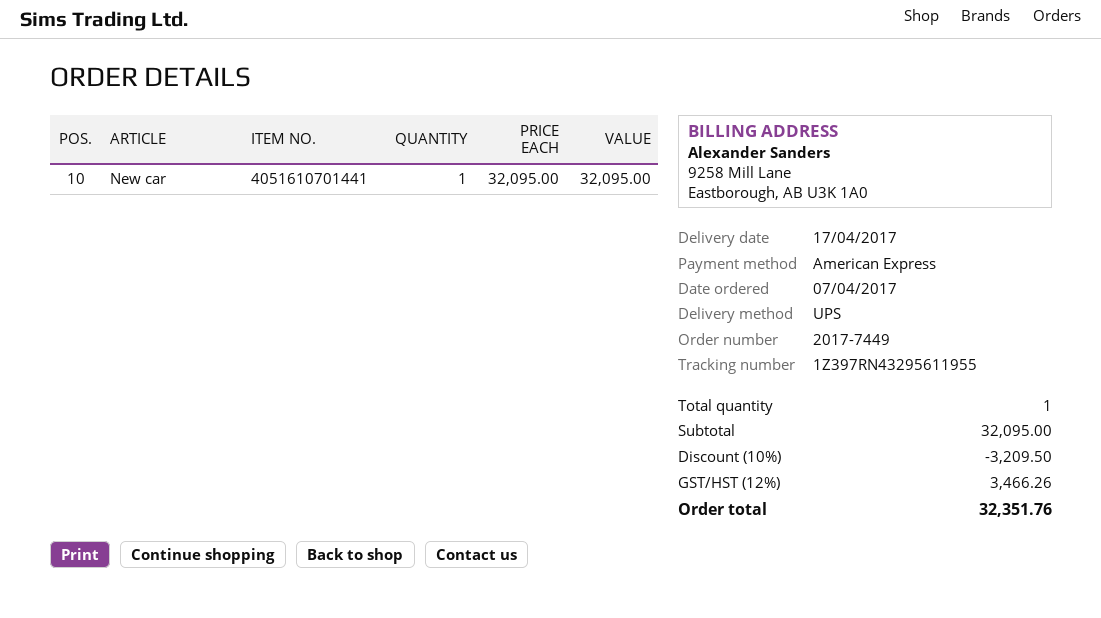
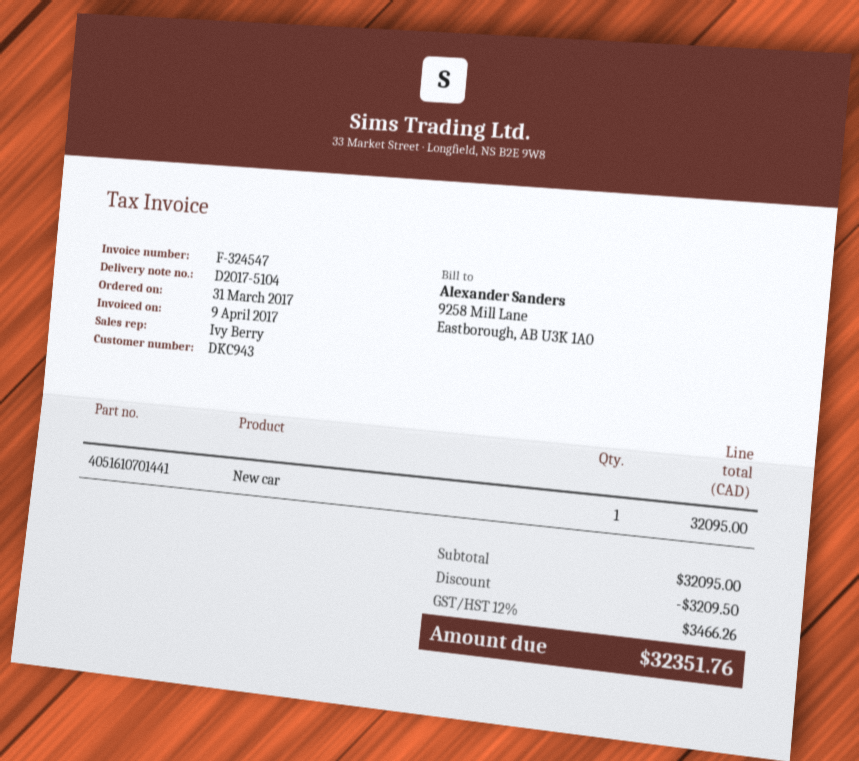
order date: 2017-04-07 -> 2017-03-31

